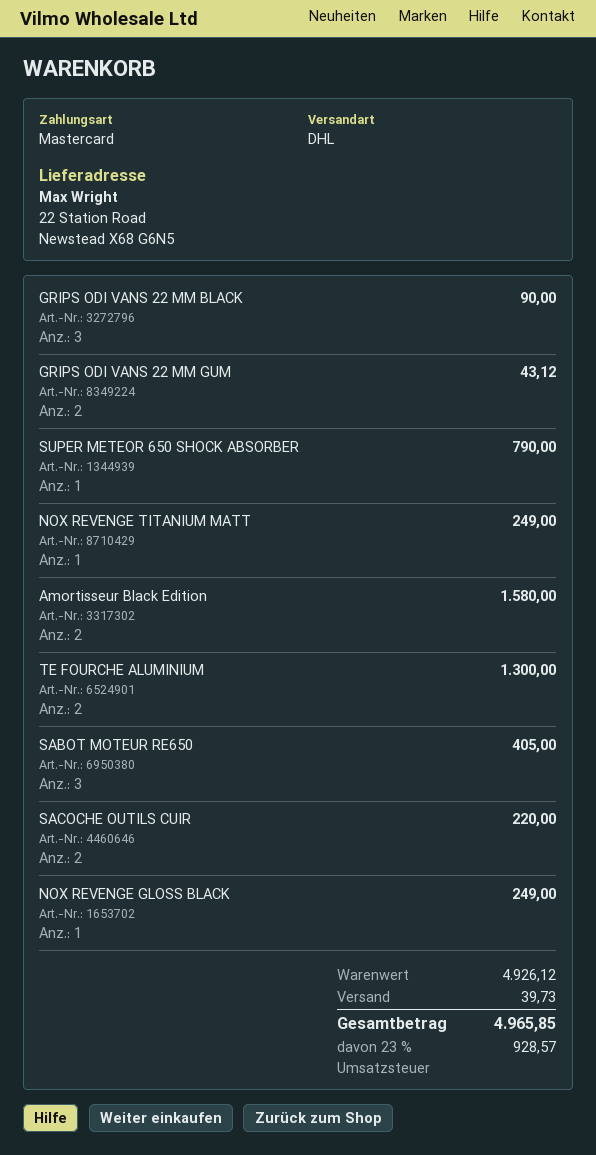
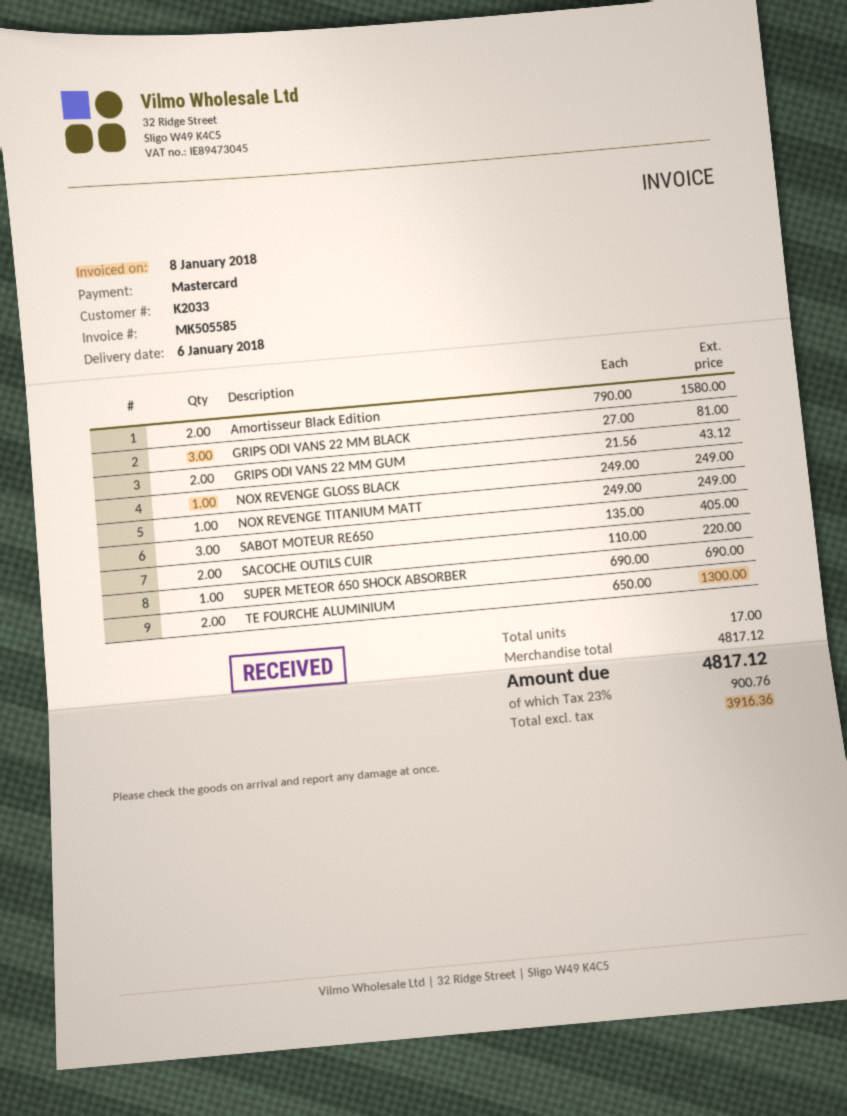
GRIPS ODI VANS 22 MM BLACK: 3 for 90.00 -> 3 for 81.00
SUPER METEOR 650 SHOCK ABSORBER: 1 for 790.00 -> 1 for 690.00
subtotal: 4926.12 -> 4817.12
shipping: 39.73 -> none
tax: 23% = 928.57 -> 23% = 900.76
total: 4965.85 -> 4817.12

